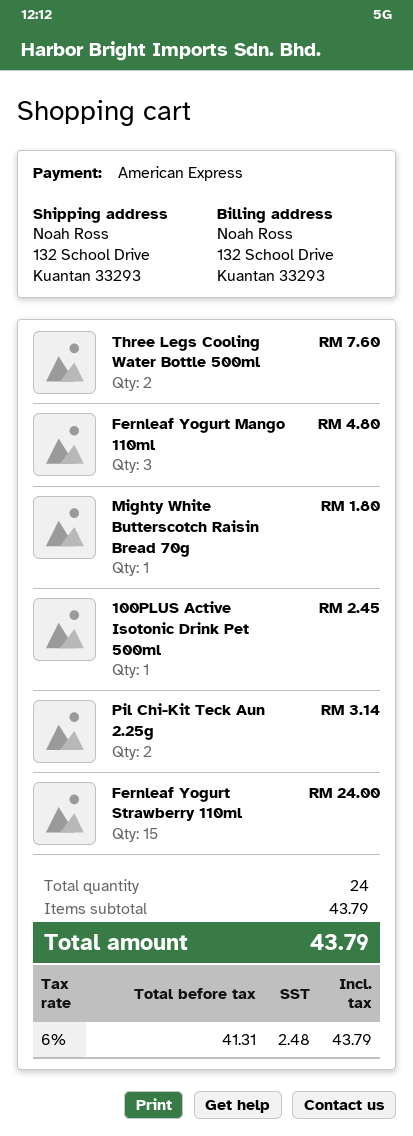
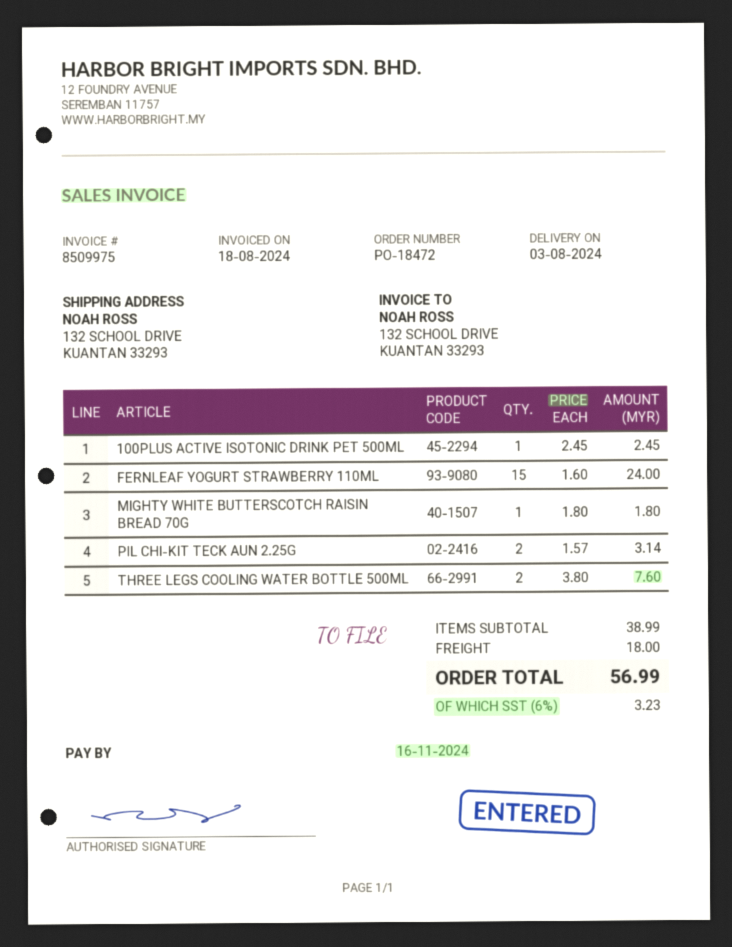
Fernleaf Yogurt Mango 110ml: 3 for 4.80 -> none
subtotal: 43.79 -> 38.99
shipping: none -> 18.00
tax: 6% = 2.48 -> 6% = 3.23
total: 43.79 -> 56.99

